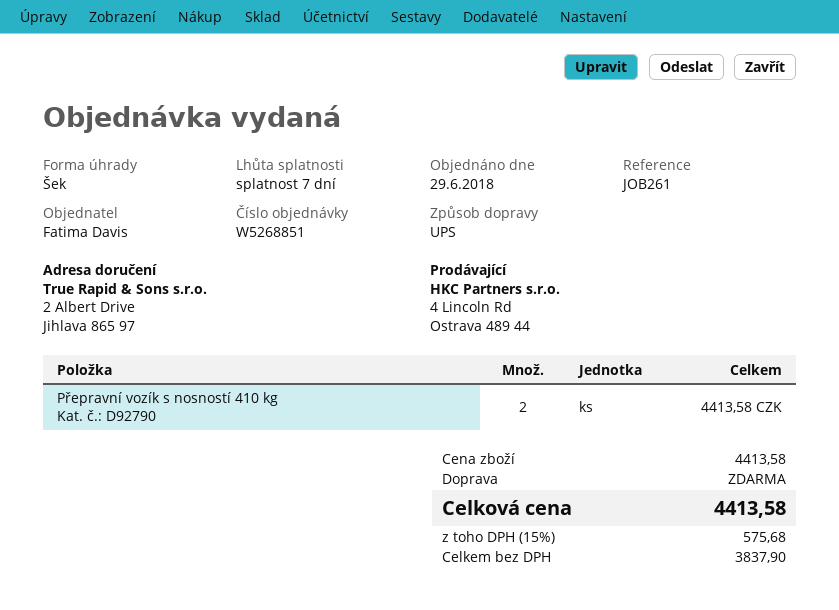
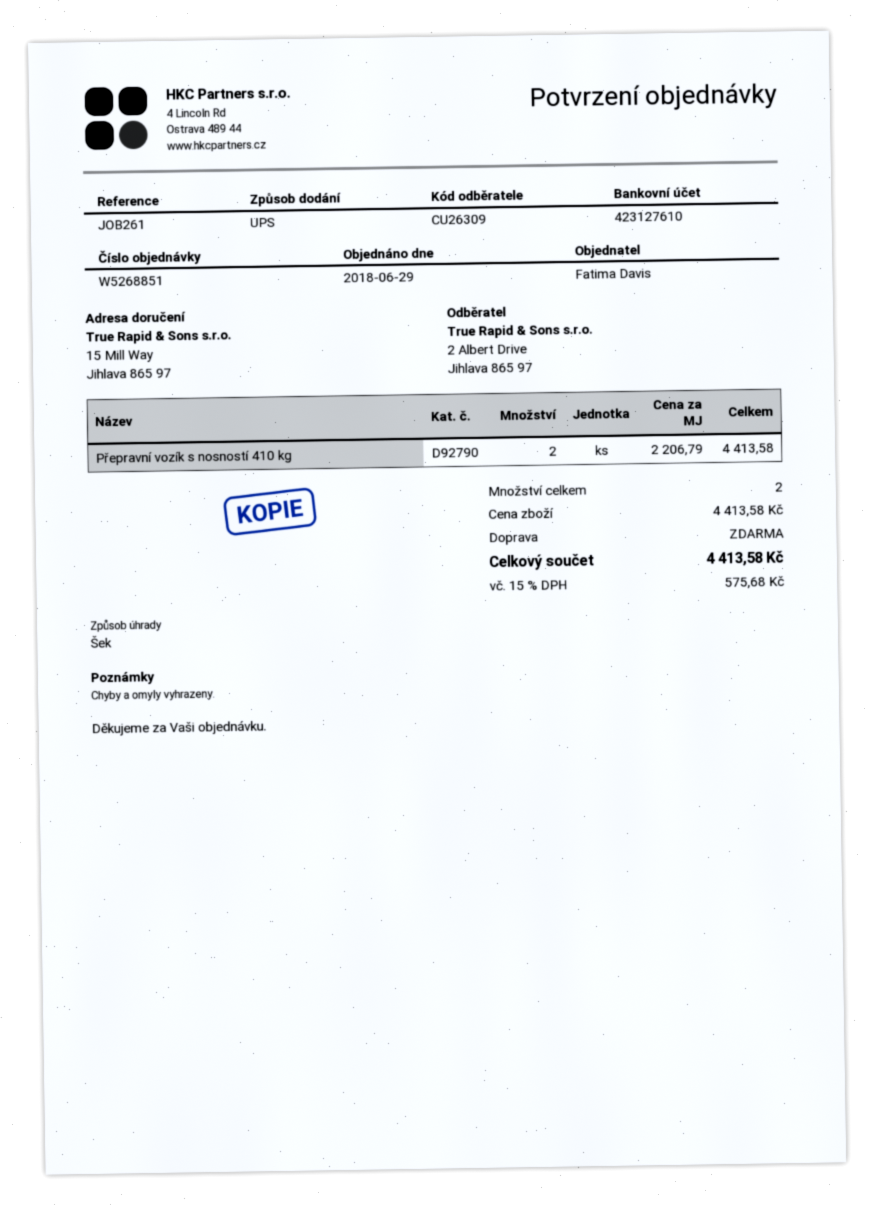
ship to: 2 Albert Drive, Jihlava 865 97 -> 15 Mill Way, Jihlava 865 97

